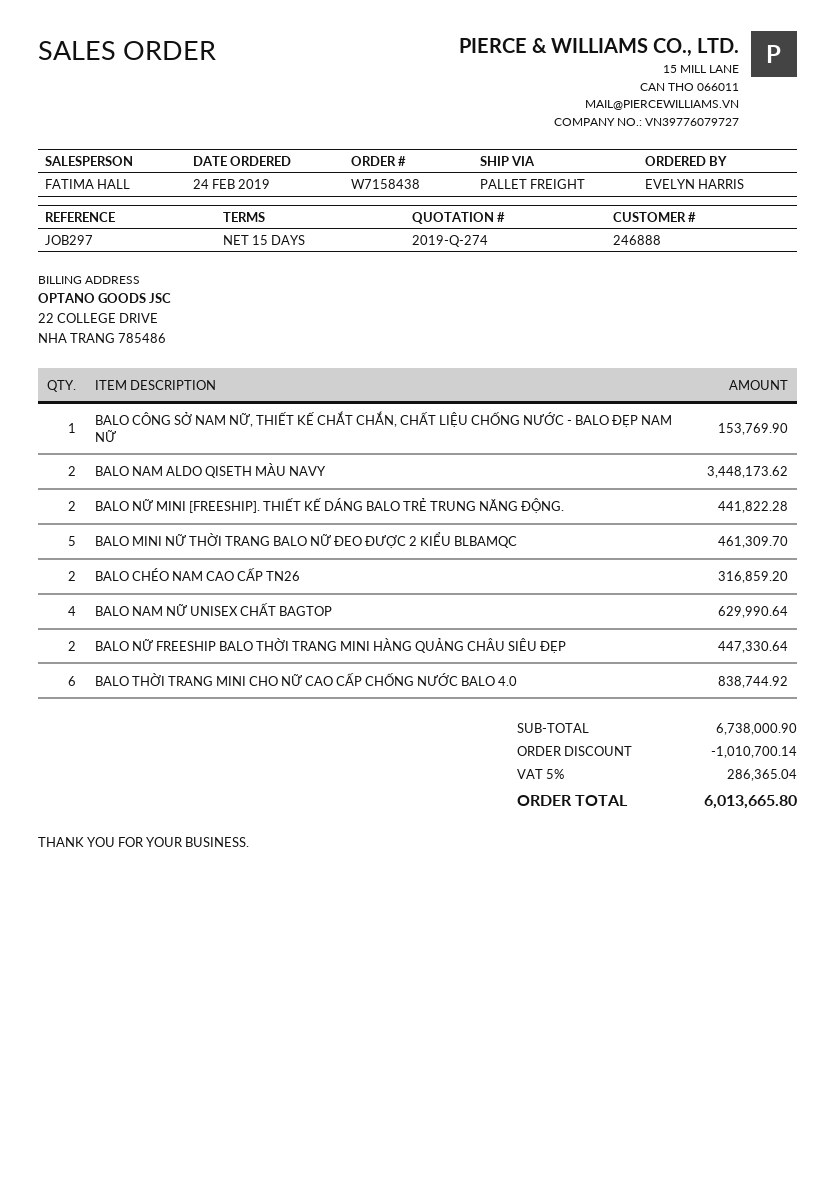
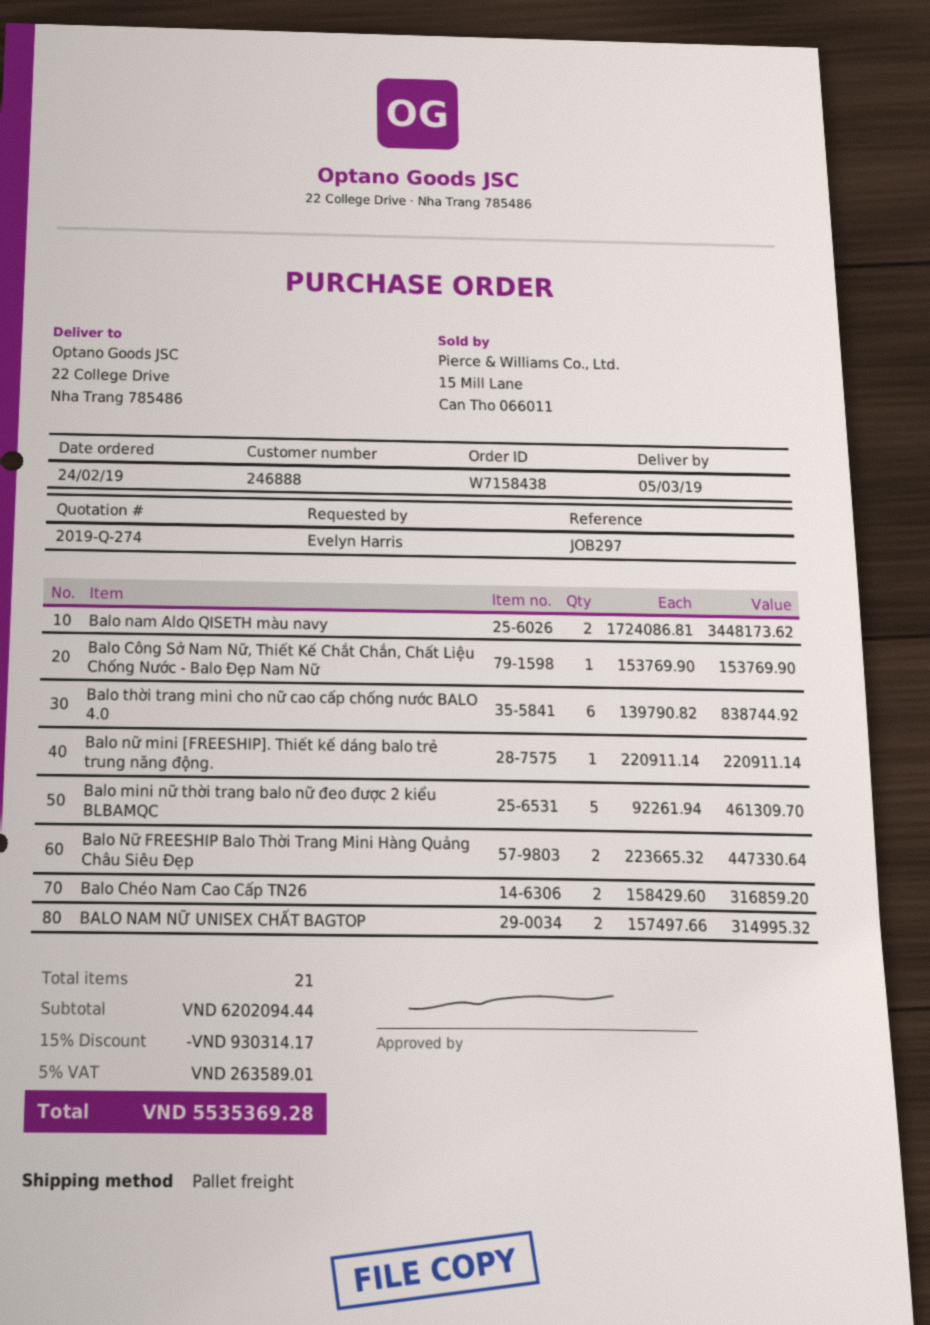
BALO NỮ MINI [FREESHIP]. THIẾT KẾ DÁNG BALO TRẺ TRUNG NĂNG ĐỘNG.: 2 for 441822.28 -> 1 for 220911.14
BALO NAM NỮ UNISEX CHẤT BAGTOP: 4 for 629990.64 -> 2 for 314995.32
subtotal: 6738000.90 -> 6202094.44
discount: 1010700.14 -> 930314.17
tax: 5% = 286365.04 -> 5% = 263589.01
total: 6013665.80 -> 5535369.28

